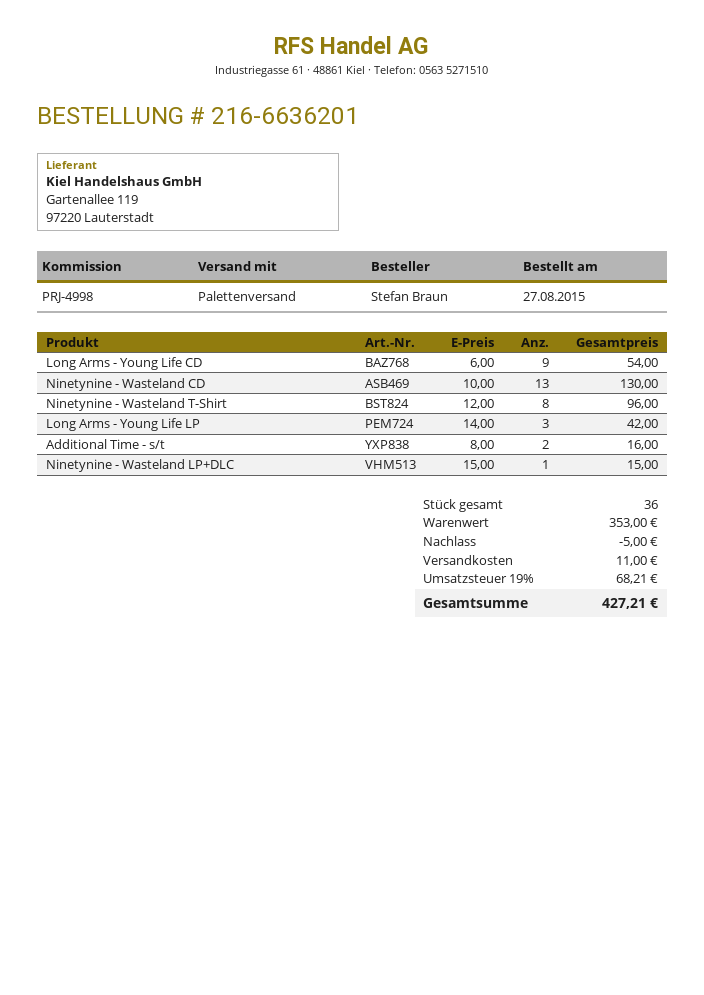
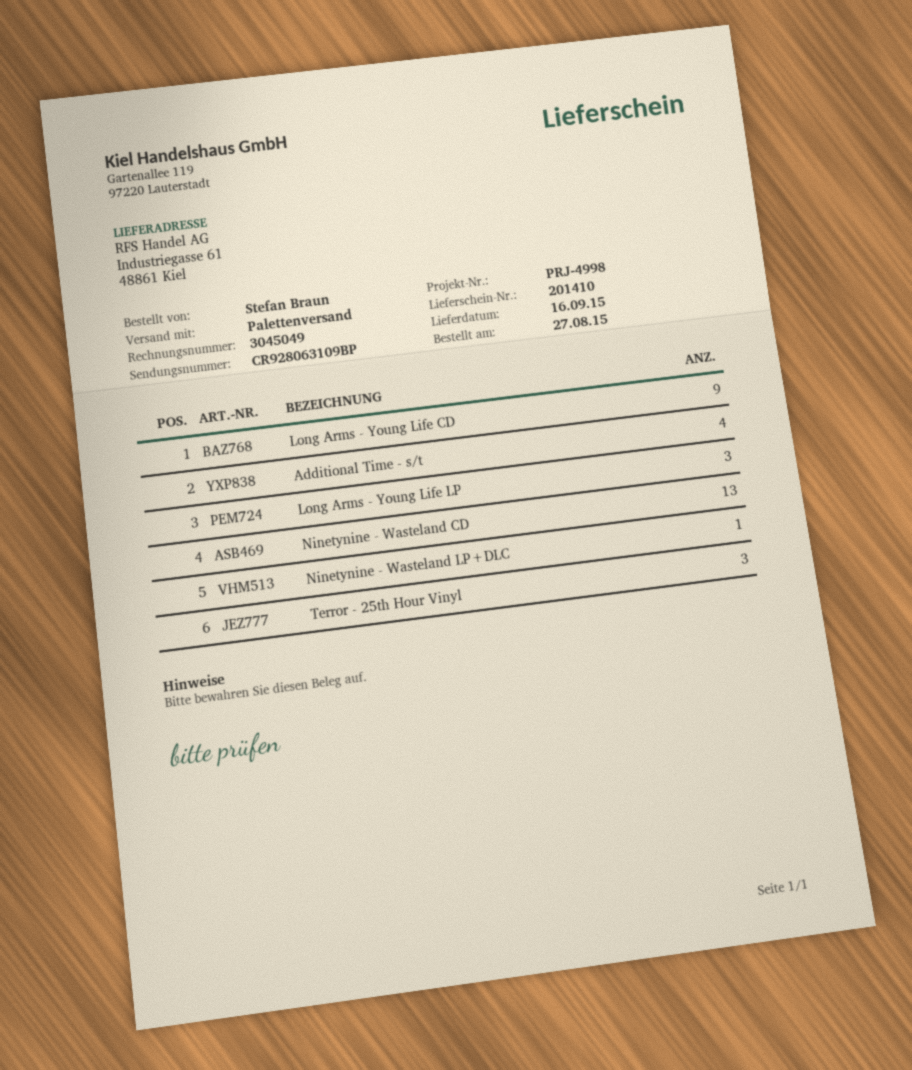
Ninetynine - Wasteland T-Shirt: 8 -> none
Additional Time - s/t: 2 -> 4
Terror - 25th Hour Vinyl: none -> 3

